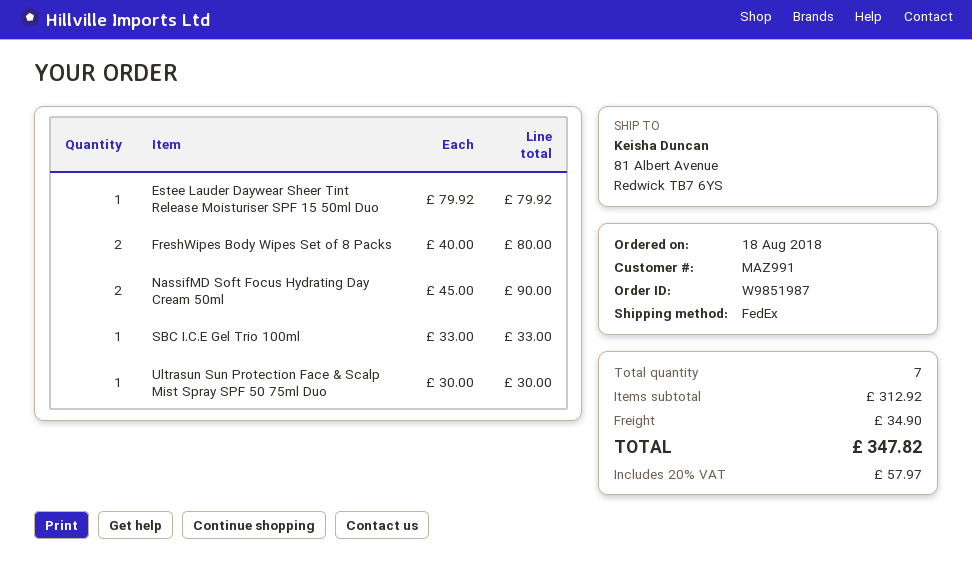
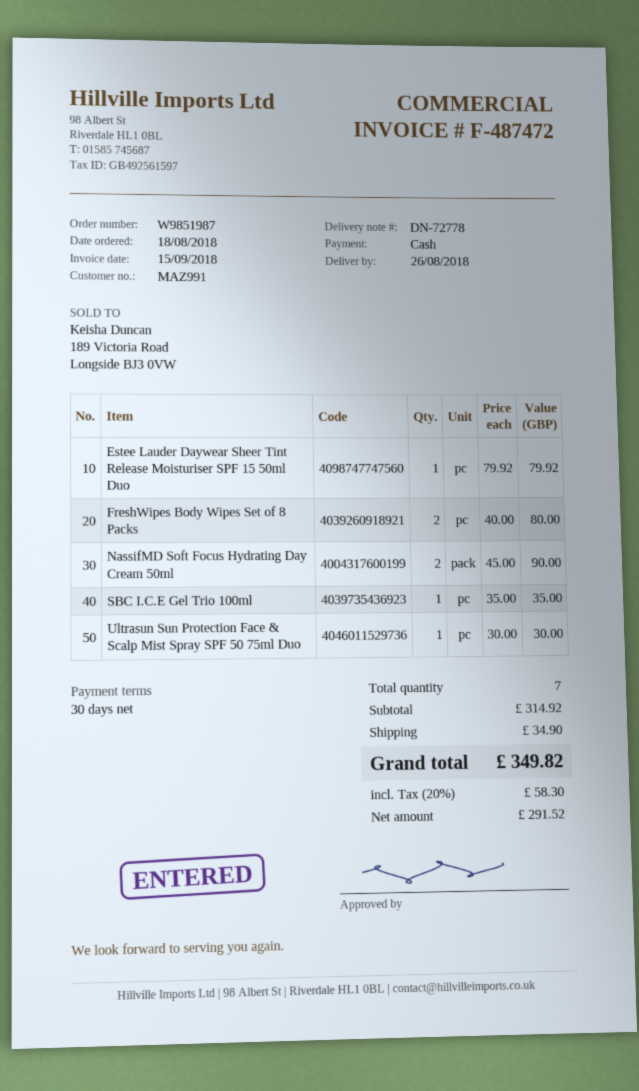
SBC I.C.E Gel Trio 100ml: 1 x 33.00 = 33.00 -> 1 x 35.00 = 35.00
subtotal: 312.92 -> 314.92
tax: 20% = 57.97 -> 20% = 58.30
total: 347.82 -> 349.82

